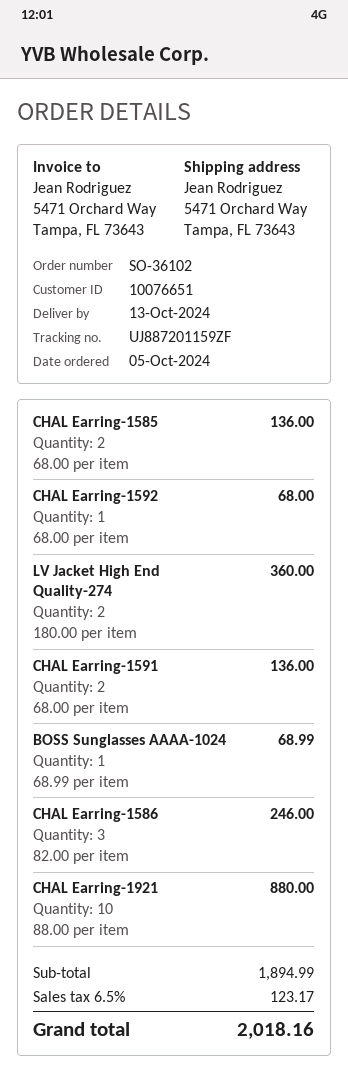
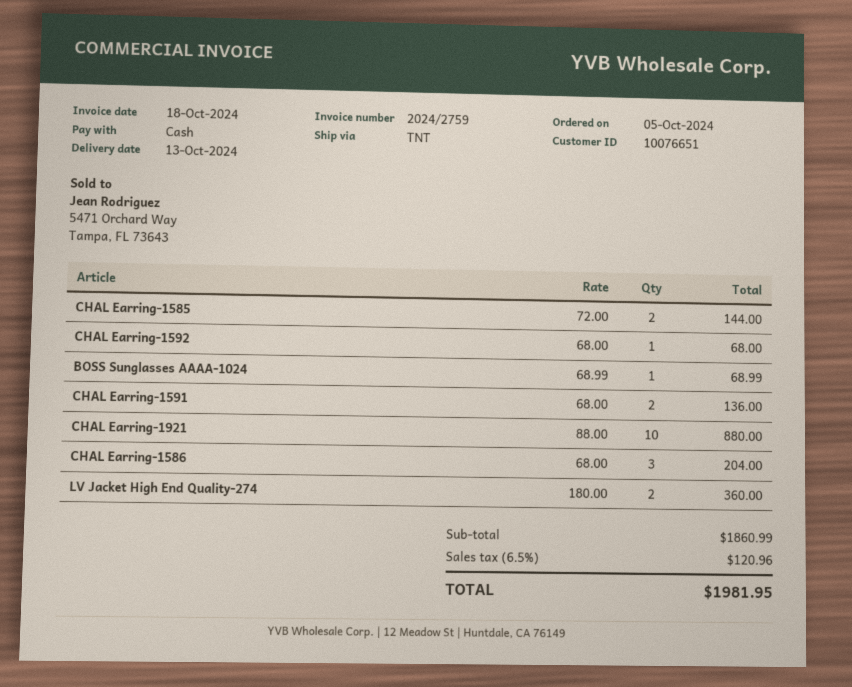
CHAL Earring-1585: 2 x 68.00 = 136.00 -> 2 x 72.00 = 144.00
CHAL Earring-1586: 3 x 82.00 = 246.00 -> 3 x 68.00 = 204.00
subtotal: 1894.99 -> 1860.99
tax: 6.5% = 123.17 -> 6.5% = 120.96
total: 2018.16 -> 1981.95

